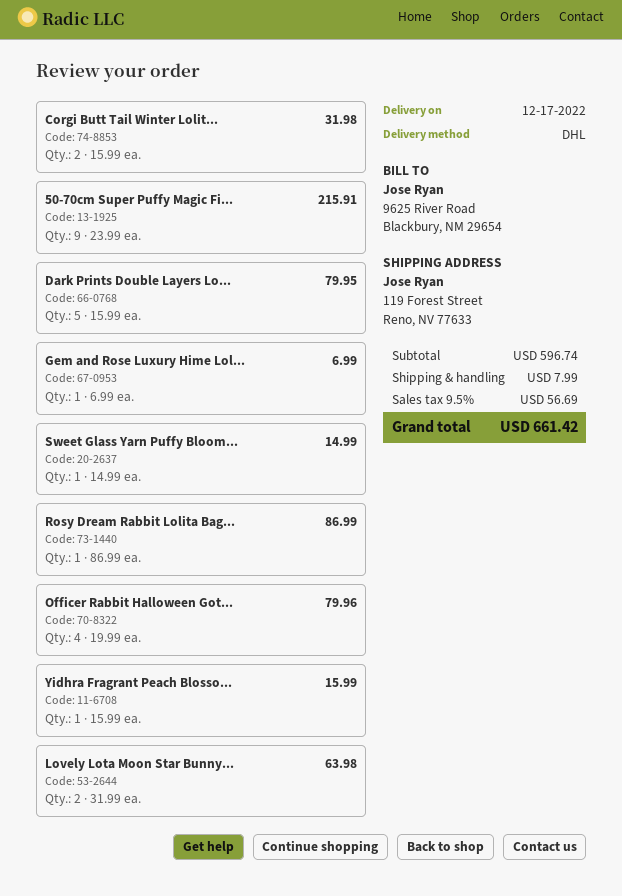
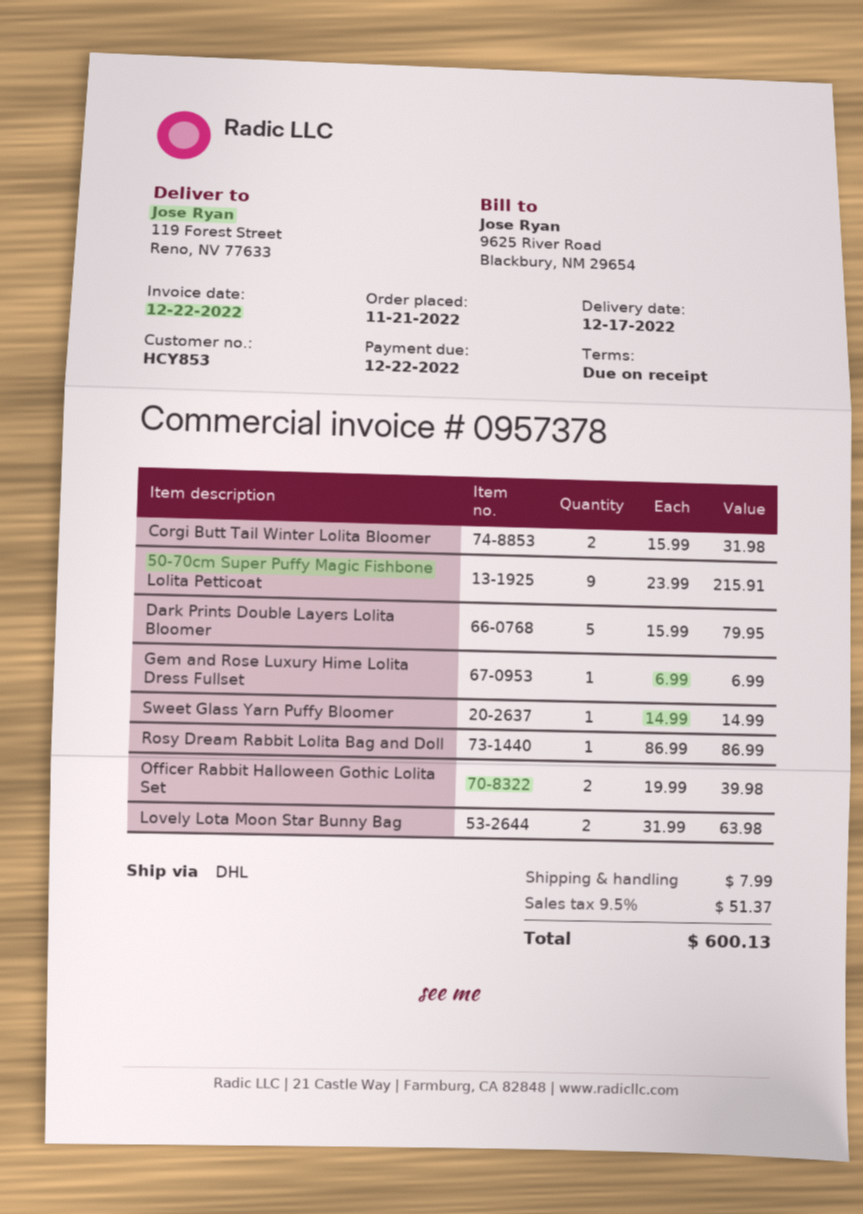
Officer Rabbit Halloween Got...: 4 x 19.99 = 79.96 -> 2 x 19.99 = 39.98
Yidhra Fragrant Peach Blosso...: 1 x 15.99 = 15.99 -> none
tax: 9.5% = 56.69 -> 9.5% = 51.37
total: 661.42 -> 600.13

